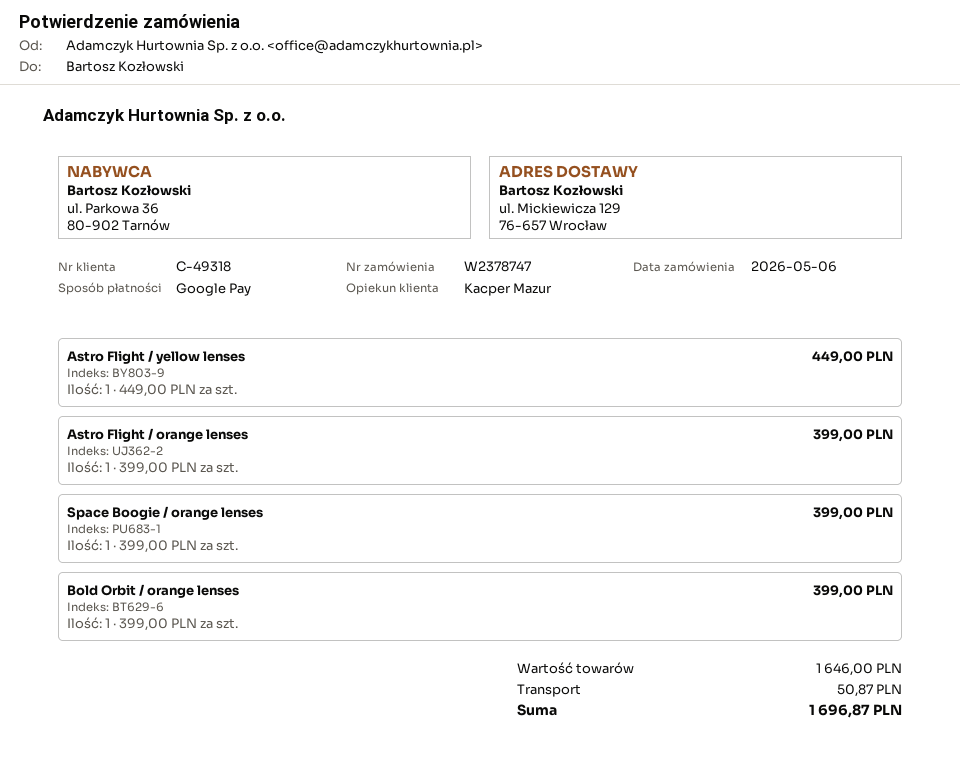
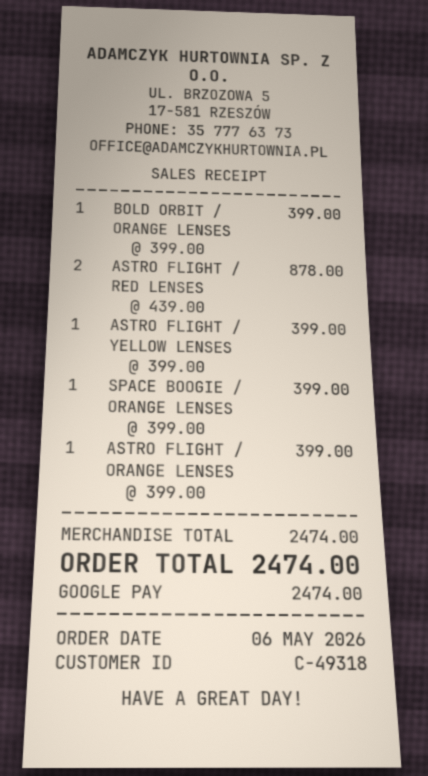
Astro Flight / yellow lenses: 1 x 449.00 = 449.00 -> 1 x 399.00 = 399.00
ASTRO FLIGHT / RED LENSES: none -> 2 x 439.00 = 878.00
subtotal: 1646.00 -> 2474.00
shipping: 50.87 -> none
total: 1696.87 -> 2474.00

